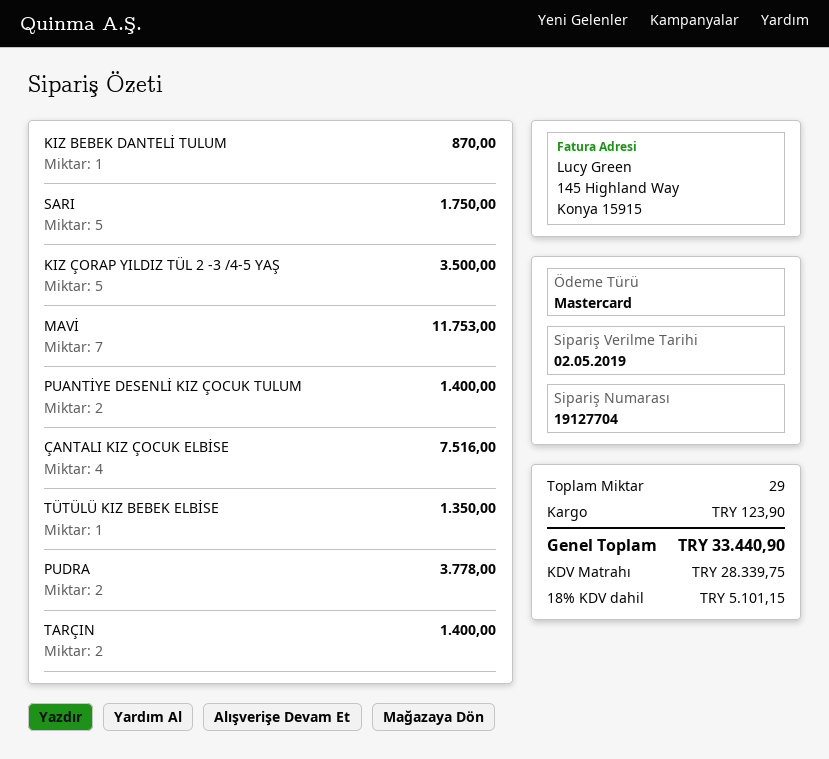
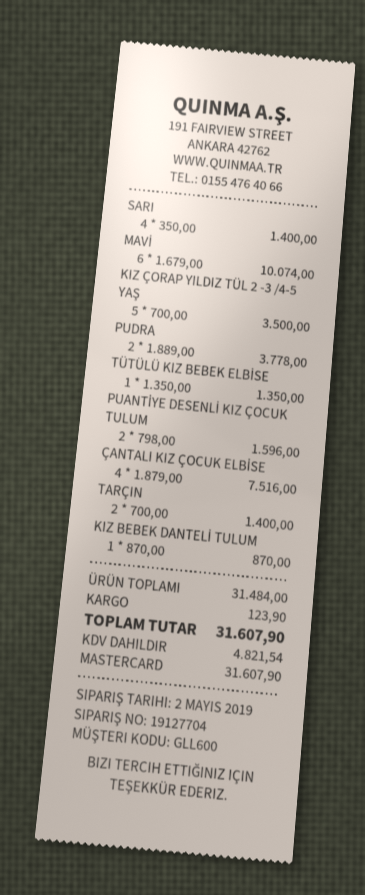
SARI: 5 for 1750.00 -> 4 for 1400.00
MAVİ: 7 for 11753.00 -> 6 for 10074.00
PUANTİYE DESENLİ KIZ ÇOCUK TULUM: 2 for 1400.00 -> 2 for 1596.00
tax: 5101.15 -> 4821.54
total: 33440.90 -> 31607.90

